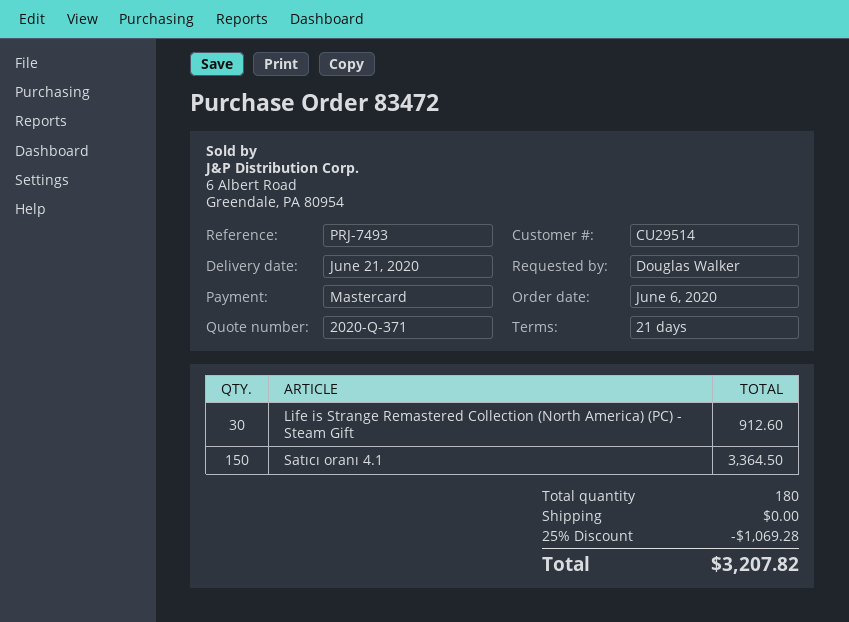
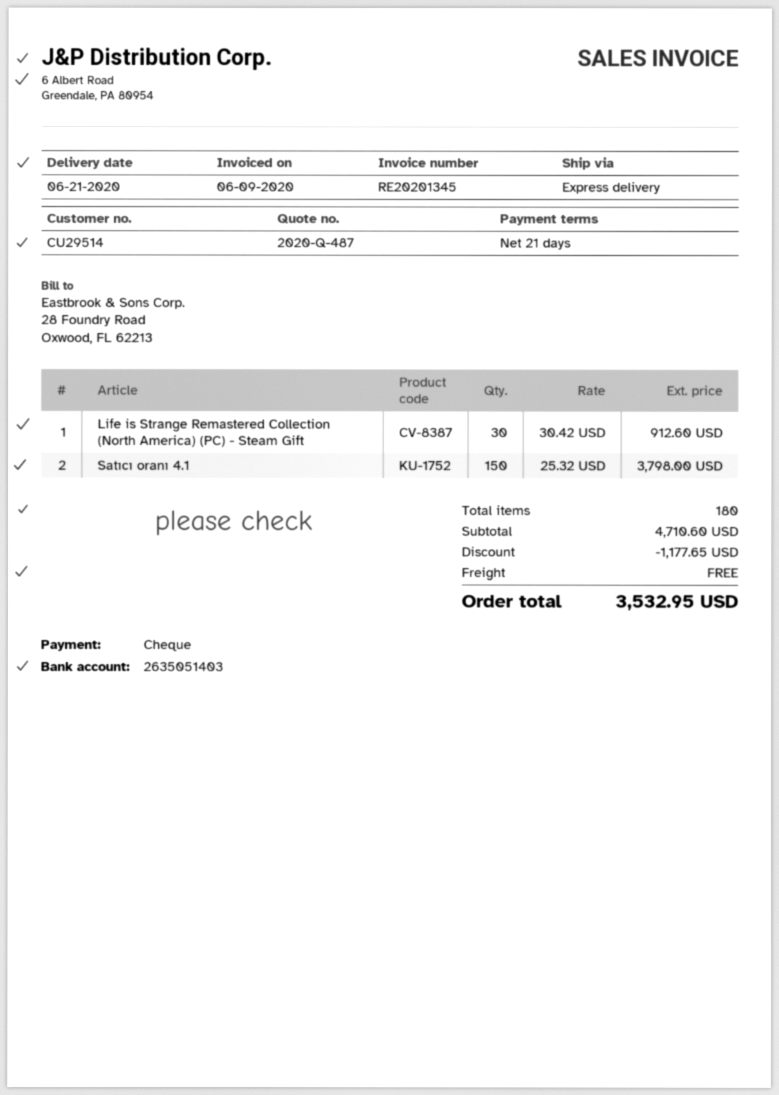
quote number: 2020-Q-371 -> 2020-Q-487
payment method: Mastercard -> cheque
Satıcı oranı 4.1: 150 for 3364.50 -> 150 for 3798.00
discount: 1069.28 -> 1177.65
total: 3207.82 -> 3532.95

